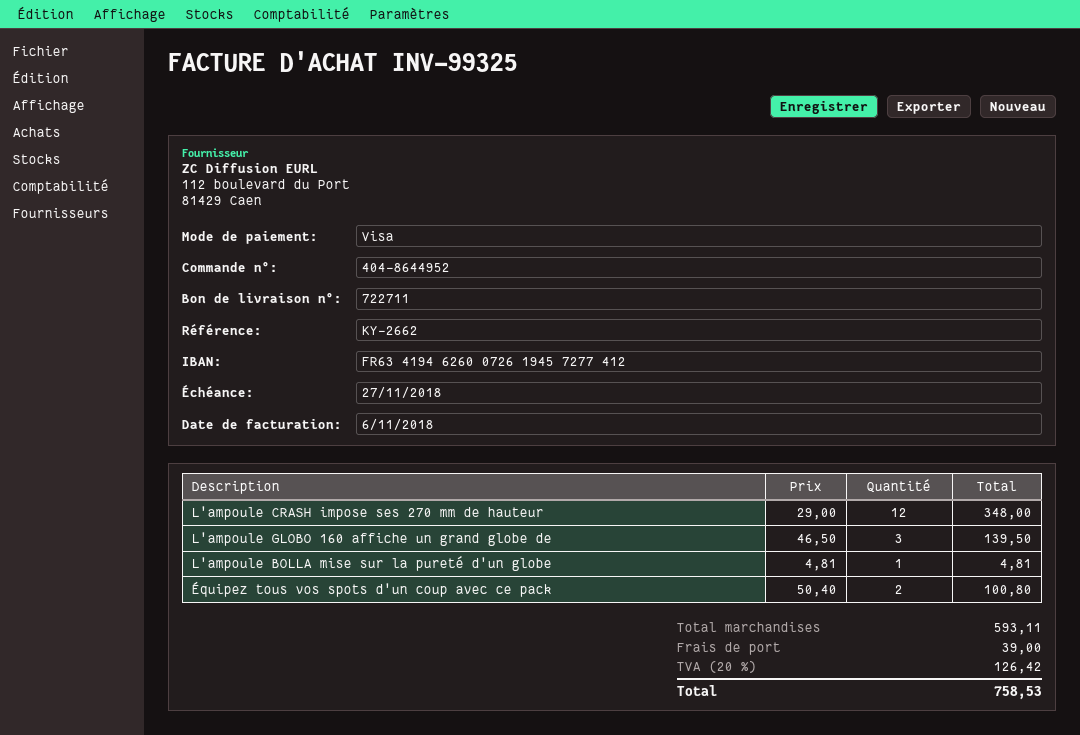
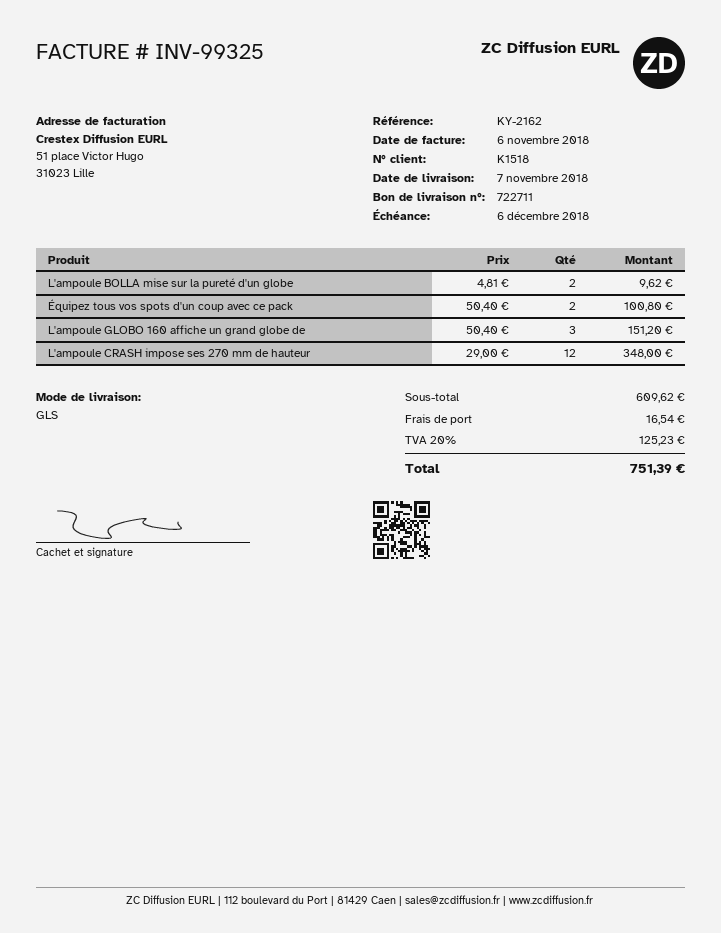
due date: 2018-11-27 -> 2018-12-06
reference: KY-2662 -> KY-2162
L'ampoule GLOBO 160 affiche un grand globe de: 3 x 46.50 = 139.50 -> 3 x 50.40 = 151.20
L'ampoule BOLLA mise sur la pureté d'un globe: 1 x 4.81 = 4.81 -> 2 x 4.81 = 9.62
subtotal: 593.11 -> 609.62
shipping: 39.00 -> 16.54
tax: 20% = 126.42 -> 20% = 125.23
total: 758.53 -> 751.39

